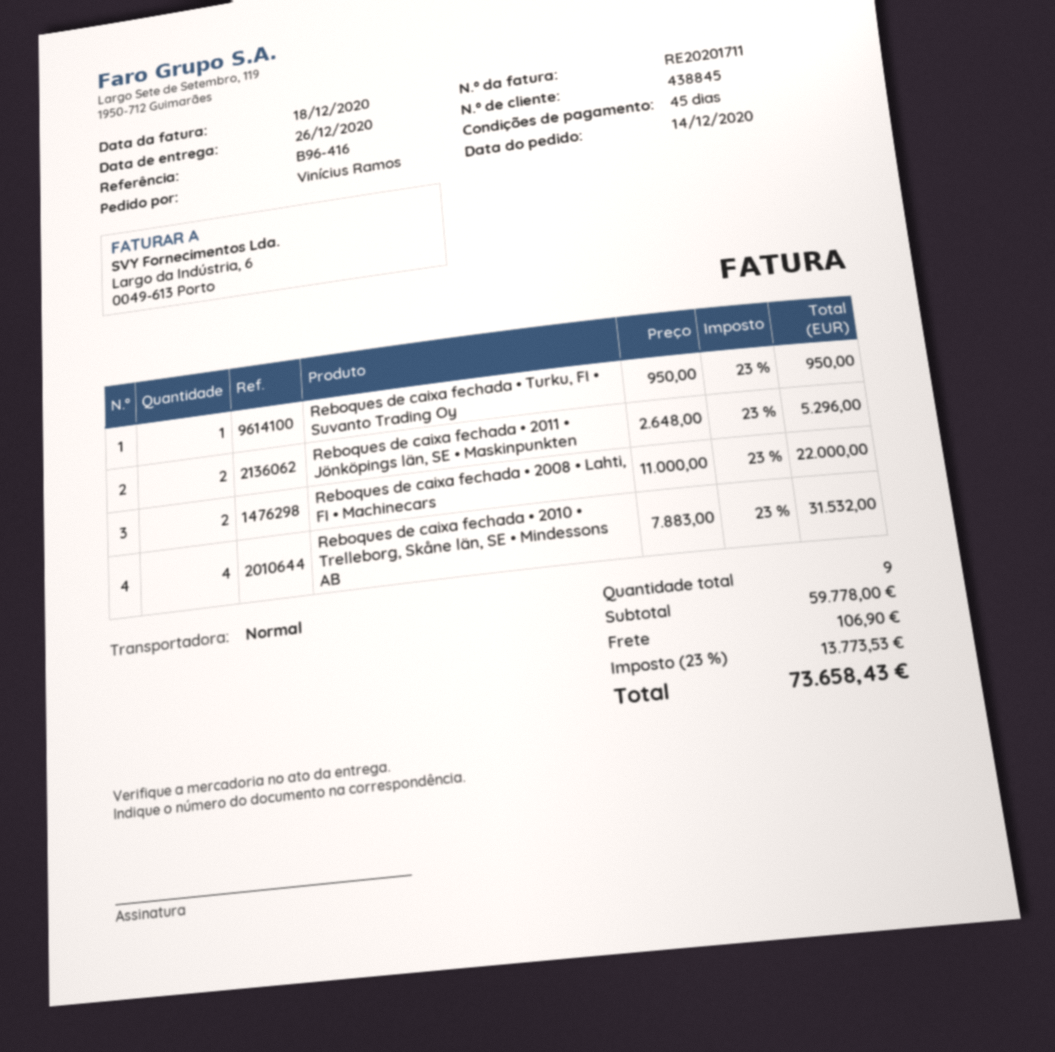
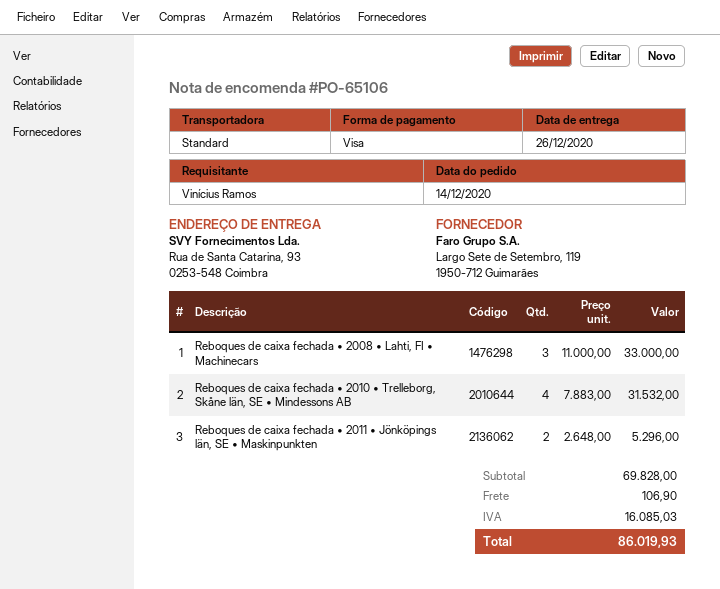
Reboques de caixa fechada • Turku, FI • Suvanto Trading Oy: 1 x 950.00 = 950.00 -> none
Reboques de caixa fechada • 2008 • Lahti, FI • Machinecars: 2 x 11000.00 = 22000.00 -> 3 x 11000.00 = 33000.00
subtotal: 59778.00 -> 69828.00
tax: 13773.53 -> 16085.03
total: 73658.43 -> 86019.93

